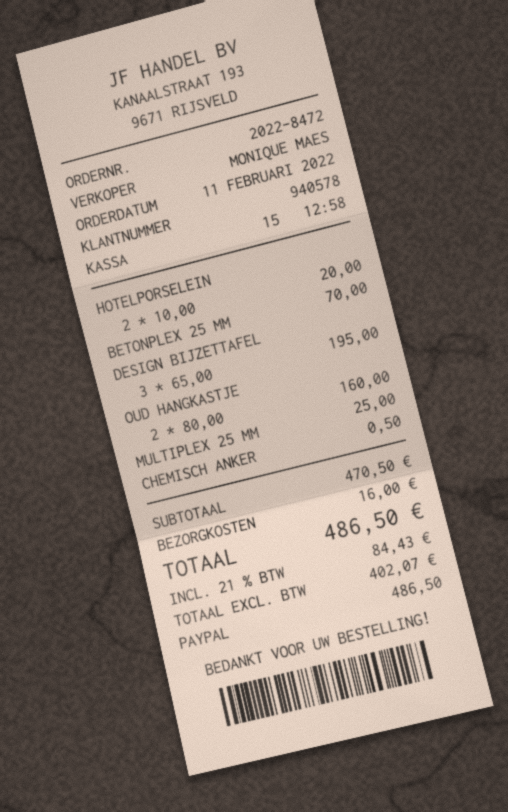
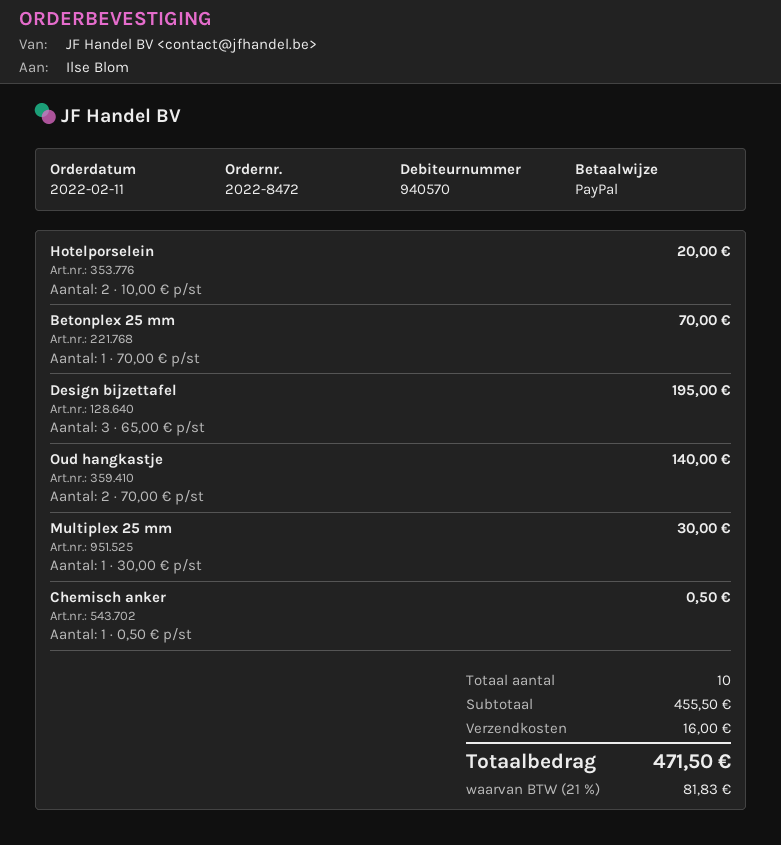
customer number: 940578 -> 940570
OUD HANGKASTJE: 2 x 80.00 = 160.00 -> 2 x 70.00 = 140.00
MULTIPLEX 25 MM: 1 x 25.00 = 25.00 -> 1 x 30.00 = 30.00
subtotal: 470.50 -> 455.50
tax: 21% = 84.43 -> 21% = 81.83
total: 486.50 -> 471.50

